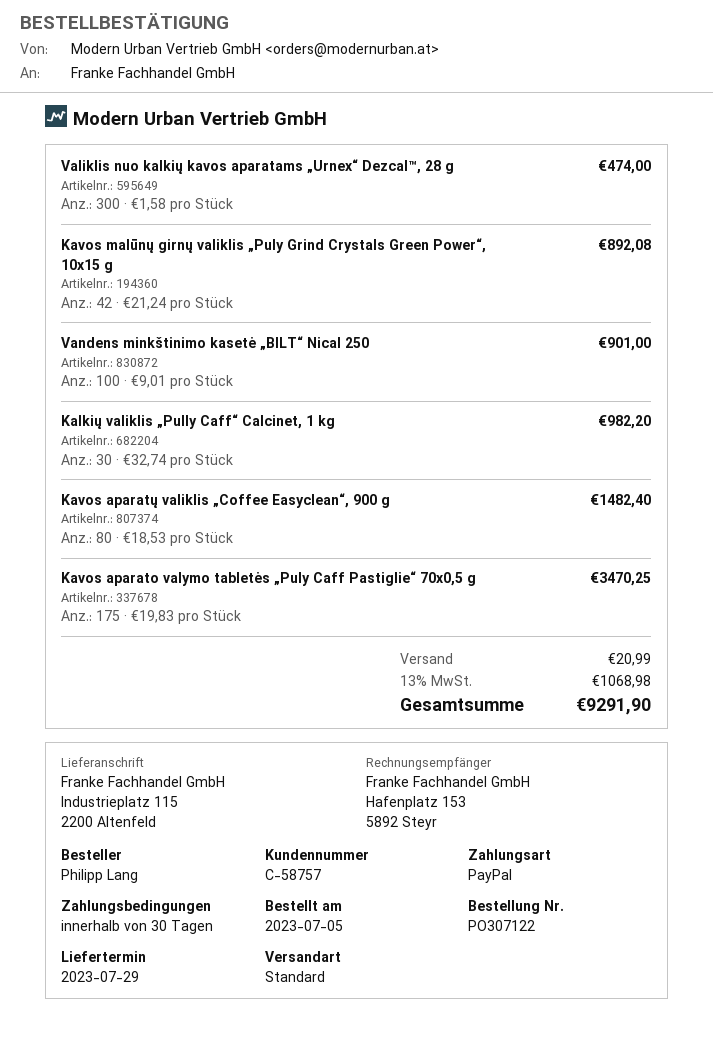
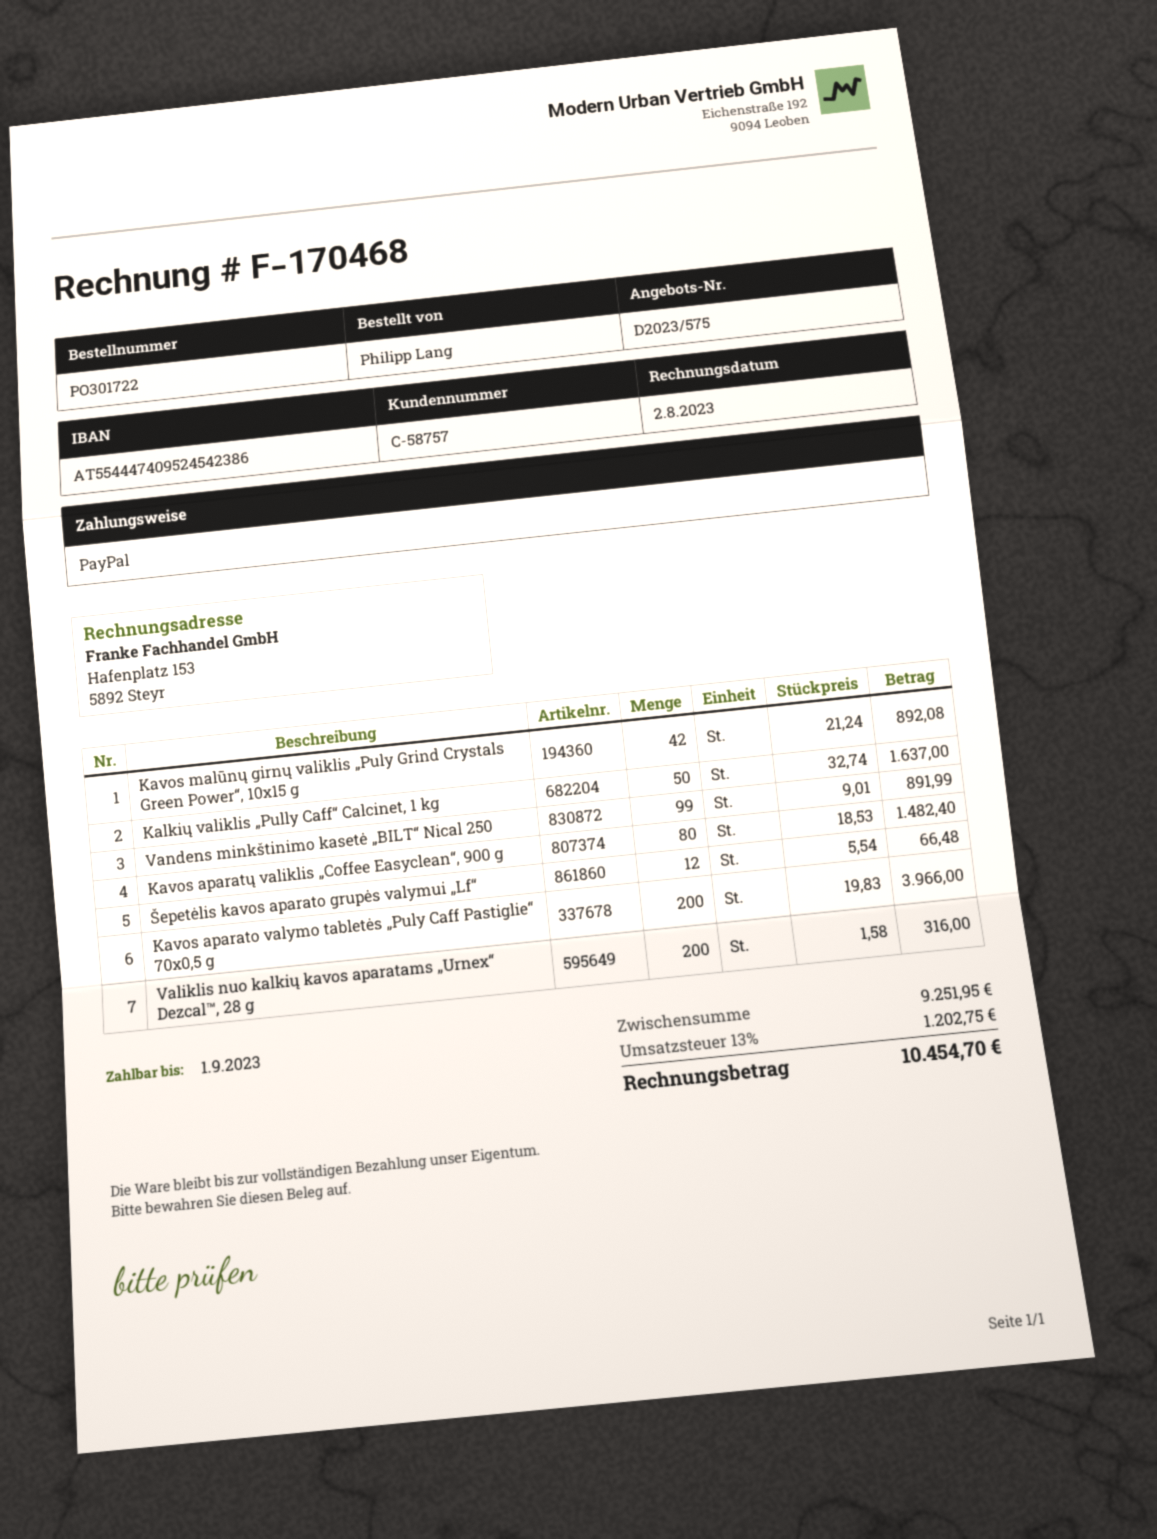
order number: PO307122 -> PO301722
Valiklis nuo kalkių kavos aparatams „Urnex“ Dezcal™, 28 g: 300 x 1.58 = 474.00 -> 200 x 1.58 = 316.00
Vandens minkštinimo kasetė „BILT“ Nical 250: 100 x 9.01 = 901.00 -> 99 x 9.01 = 891.99
Kalkių valiklis „Pully Caff“ Calcinet, 1 kg: 30 x 32.74 = 982.20 -> 50 x 32.74 = 1637.00
Kavos aparato valymo tabletės „Puly Caff Pastiglie“ 70x0,5 g: 175 x 19.83 = 3470.25 -> 200 x 19.83 = 3966.00
Šepetėlis kavos aparato grupės valymui „Lf“: none -> 12 x 5.54 = 66.48
shipping: 20.99 -> none
tax: 13% = 1068.98 -> 13% = 1202.75
total: 9291.90 -> 10454.70

